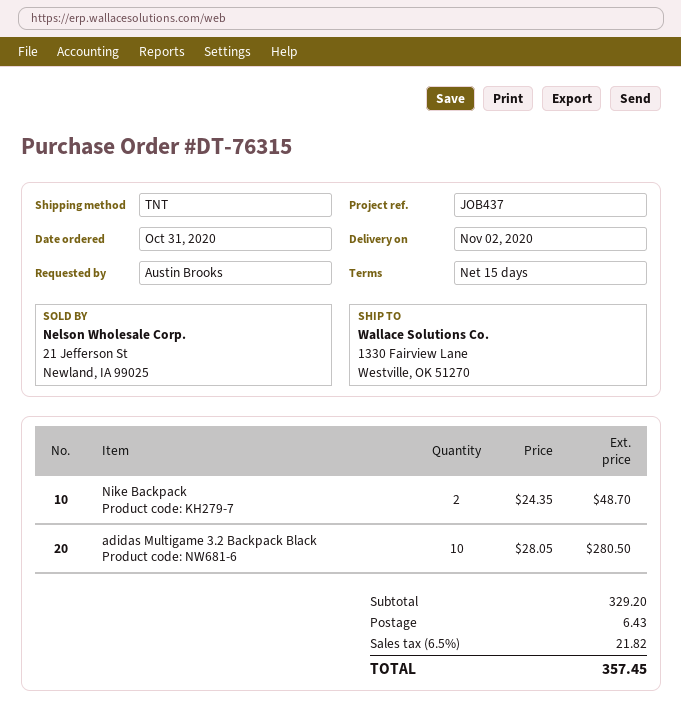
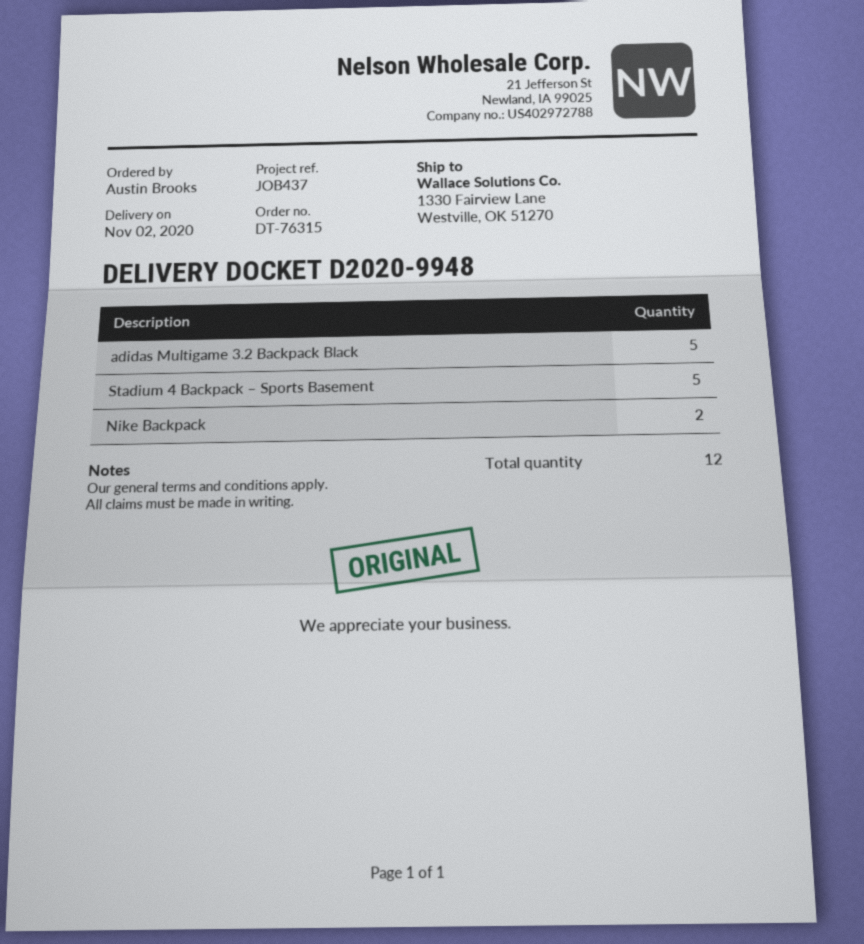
adidas Multigame 3.2 Backpack Black: 10 -> 5
Stadium 4 Backpack – Sports Basement: none -> 5

